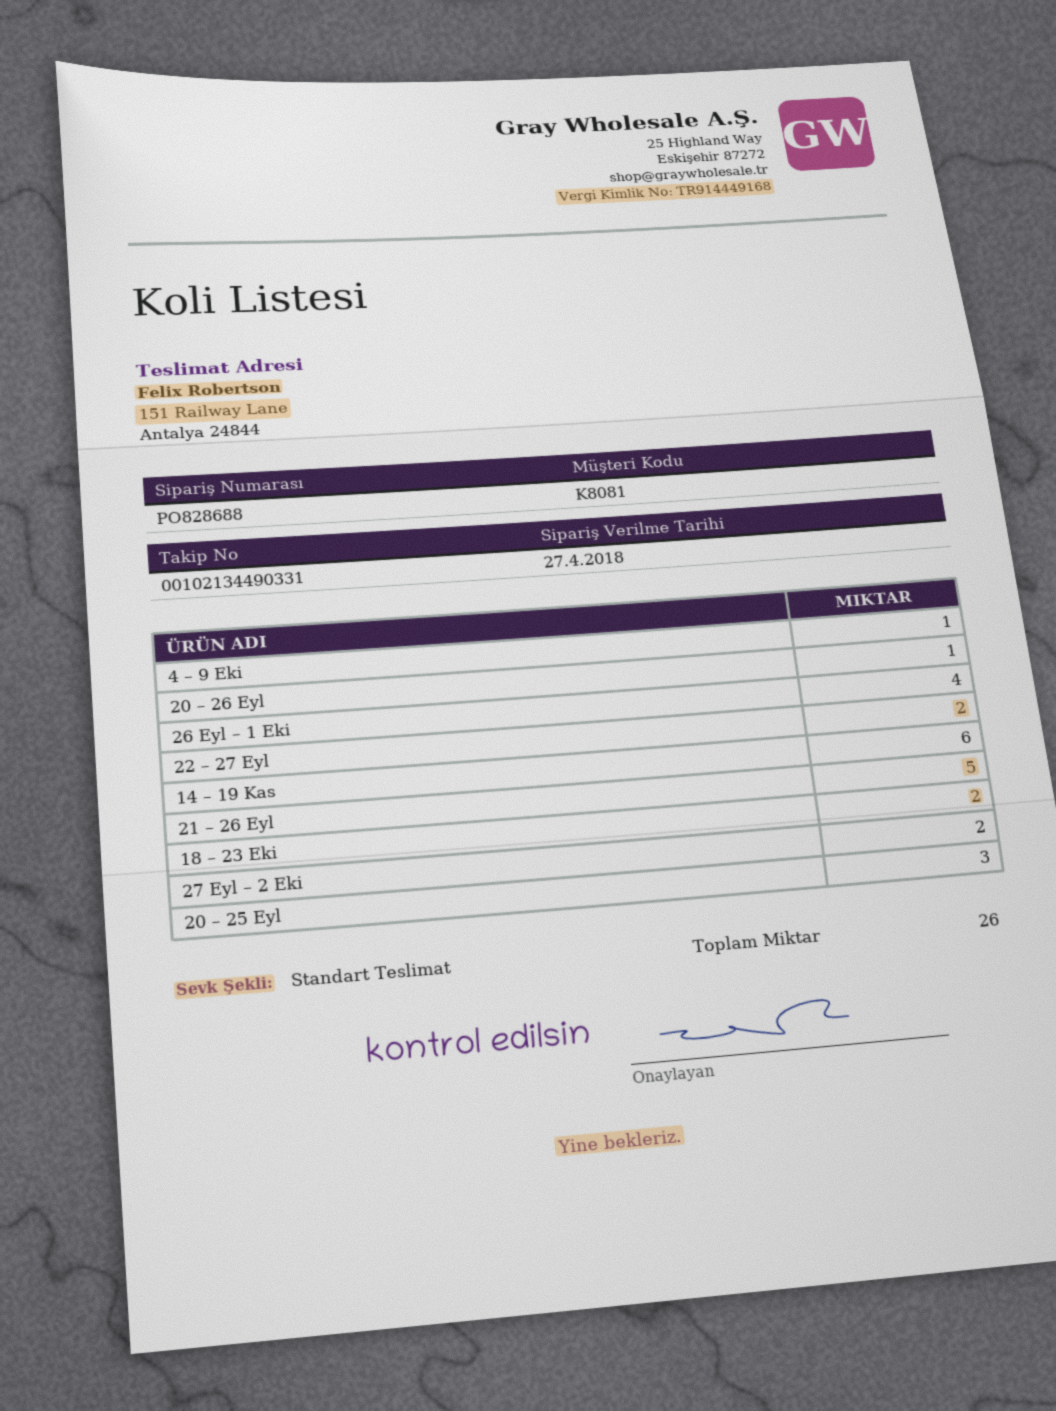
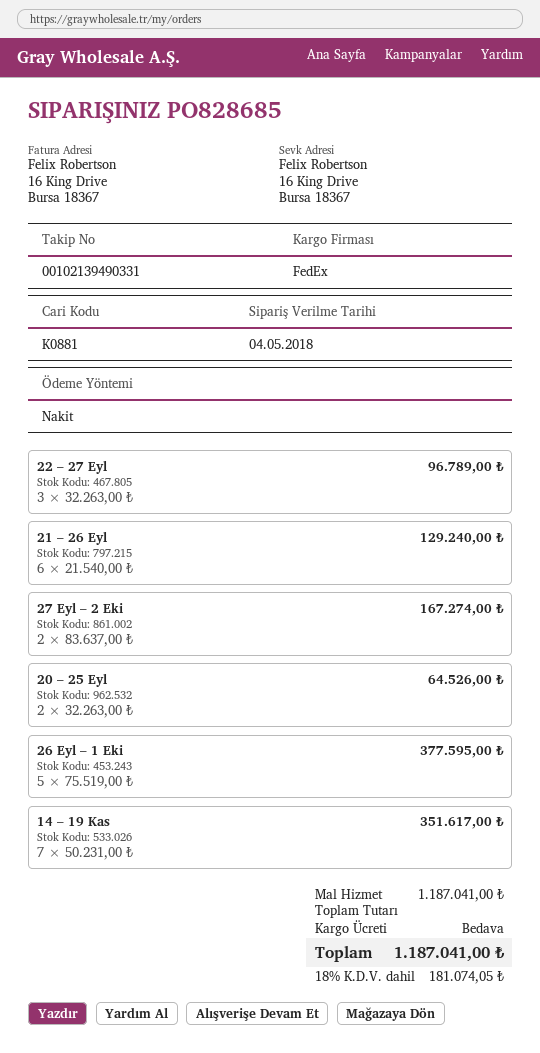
order number: PO828688 -> PO828685
order date: 2018-04-27 -> 2018-05-04
customer number: K8081 -> K0881
shipping method: standard -> FedEx
tracking number: 00102134490331 -> 00102139490331
ship to: 151 Railway Lane, Antalya 24844 -> 16 King Drive, Bursa 18367
4 – 9 Eki: 1 -> none
20 – 26 Eyl: 1 -> none
26 Eyl – 1 Eki: 4 -> 5
22 – 27 Eyl: 2 -> 3
14 – 19 Kas: 6 -> 7
21 – 26 Eyl: 5 -> 6
18 – 23 Eki: 2 -> none
20 – 25 Eyl: 3 -> 2

